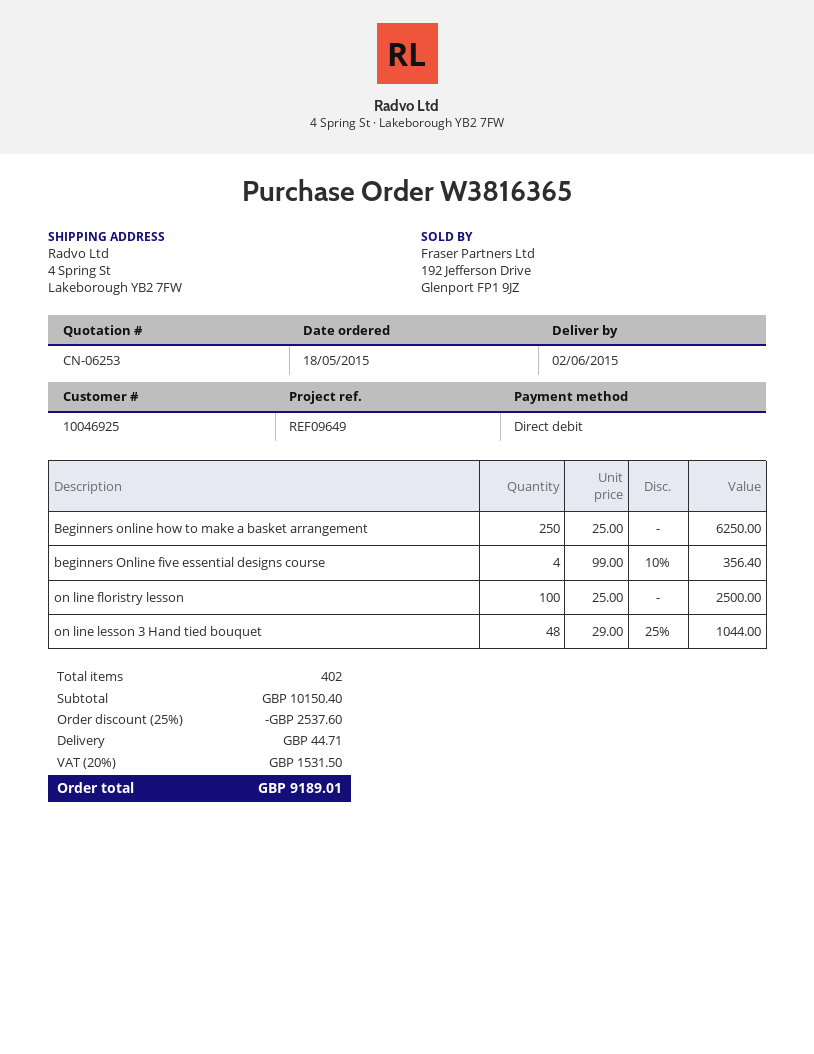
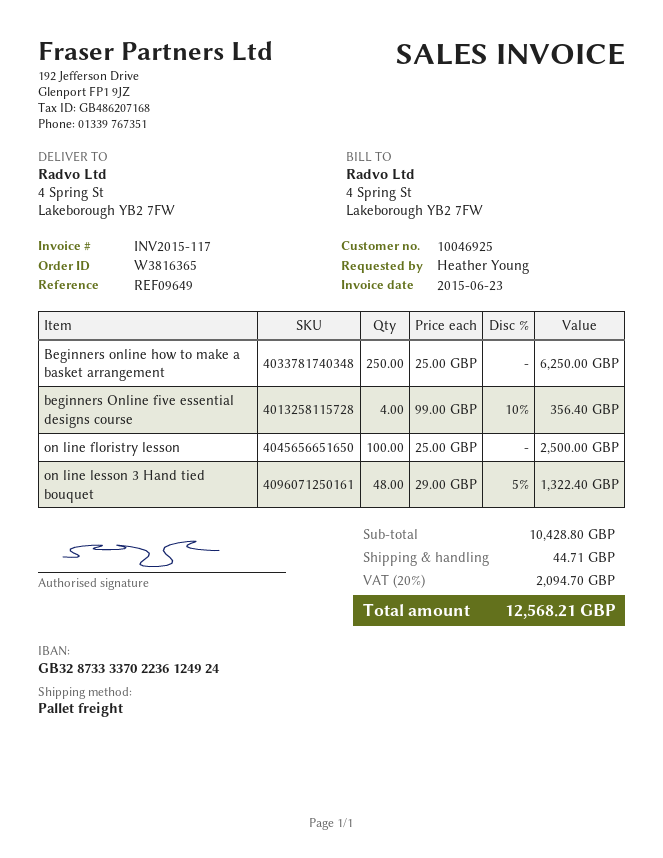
on line lesson 3 Hand tied bouquet: 48 x 29.00 - 25% = 1044.00 -> 48 x 29.00 - 5% = 1322.40
subtotal: 10150.40 -> 10428.80
discount: 25% = 2537.60 -> none
tax: 20% = 1531.50 -> 20% = 2094.70
total: 9189.01 -> 12568.21

